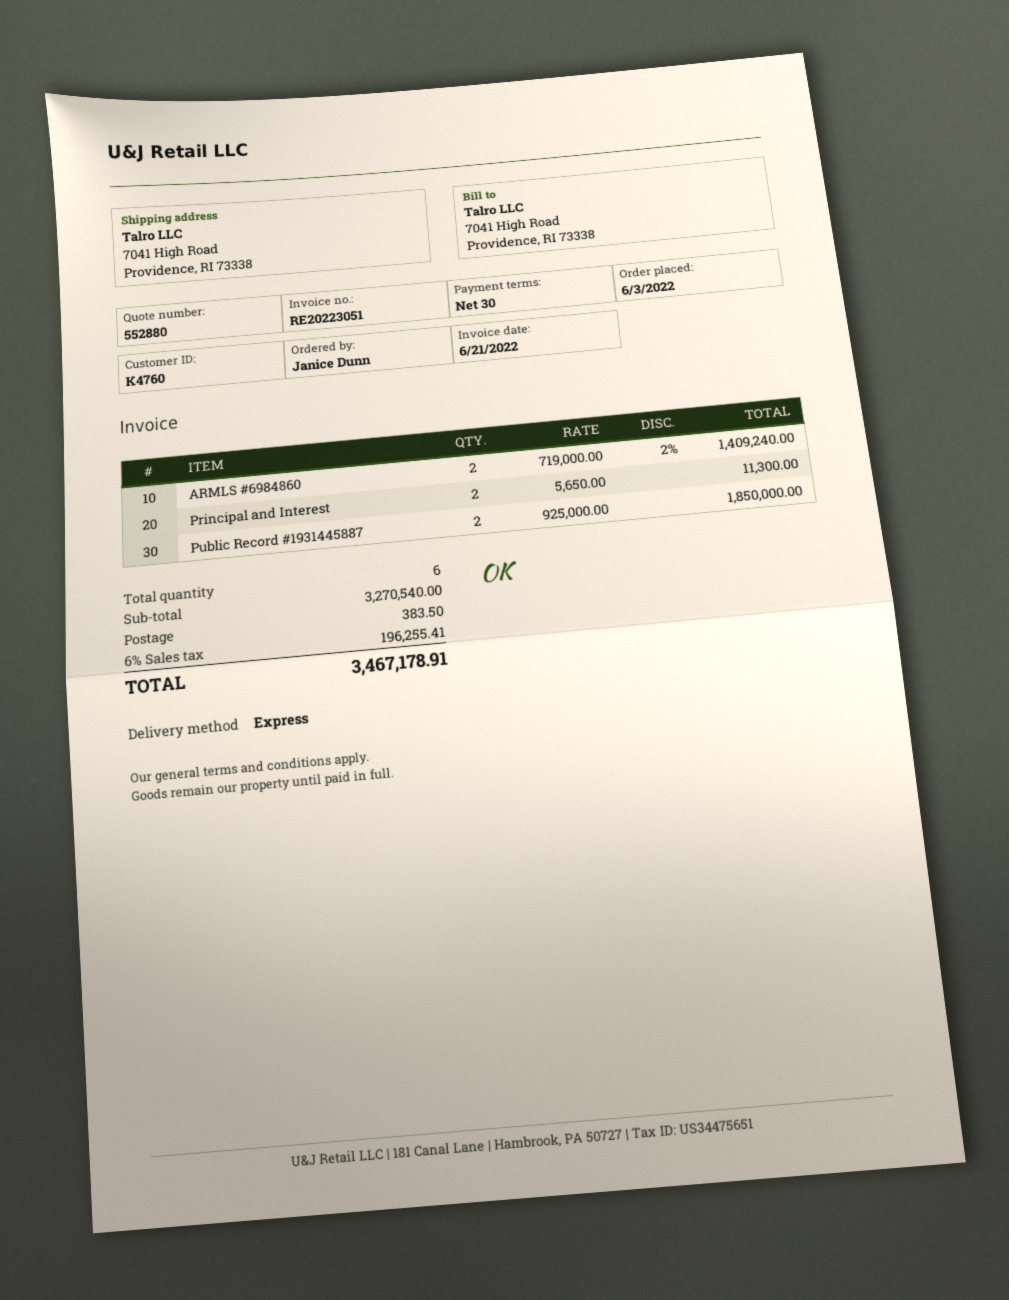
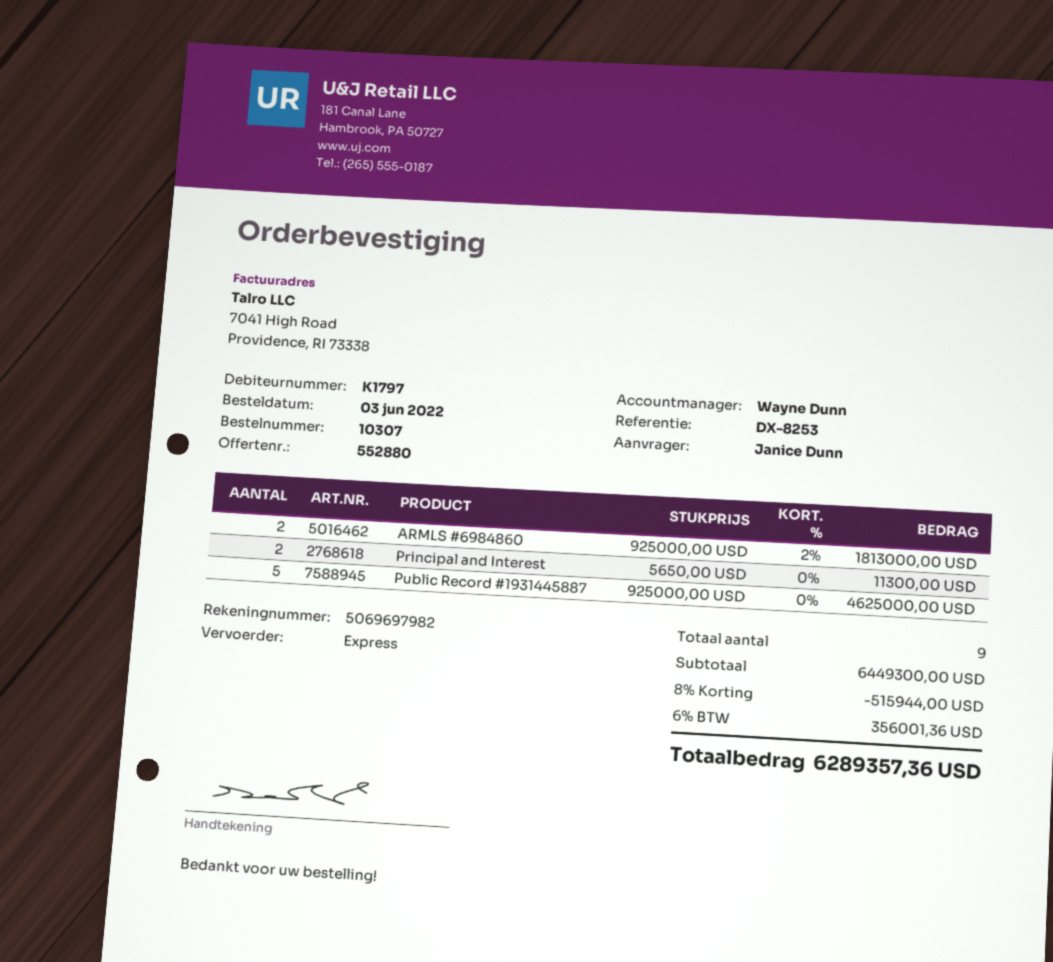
customer number: K4760 -> K1797
ARMLS #6984860: 2 x 719000.00 - 2% = 1409240.00 -> 2 x 925000.00 - 2% = 1813000.00
Public Record #1931445887: 2 x 925000.00 = 1850000.00 -> 5 x 925000.00 = 4625000.00
total quantity: 6 -> 9
subtotal: 3270540.00 -> 6449300.00
discount: none -> 8% = 515944.00
shipping: 383.50 -> none
tax: 6% = 196255.41 -> 6% = 356001.36
total: 3467178.91 -> 6289357.36

